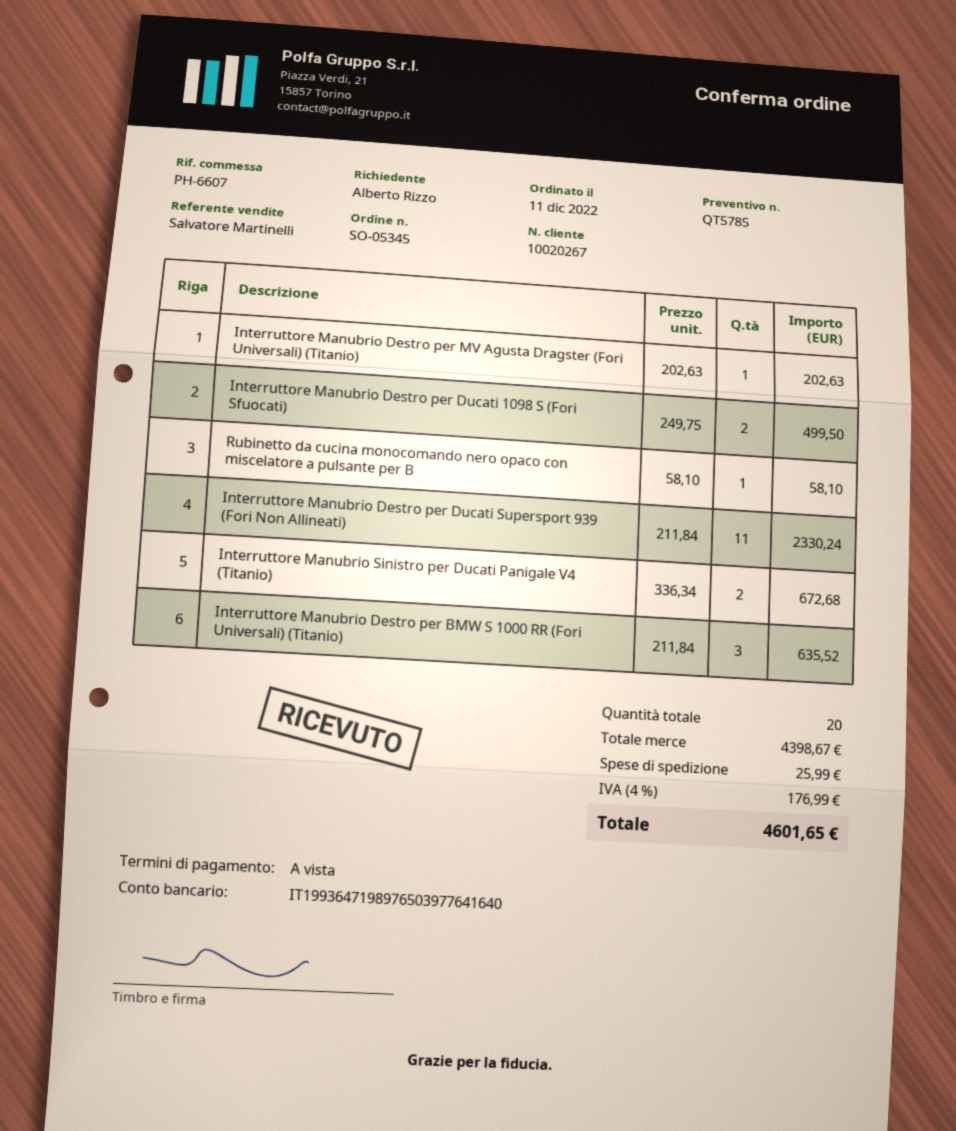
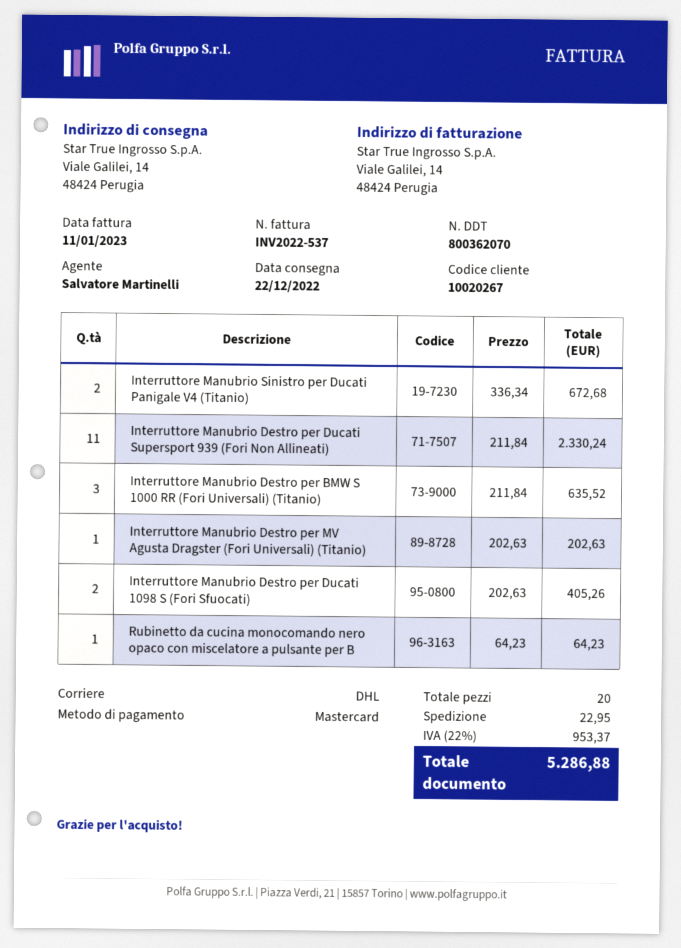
Interruttore Manubrio Destro per Ducati 1098 S (Fori Sfuocati): 2 x 249.75 = 499.50 -> 2 x 202.63 = 405.26
Rubinetto da cucina monocomando nero opaco con miscelatore a pulsante per B: 1 x 58.10 = 58.10 -> 1 x 64.23 = 64.23
shipping: 25.99 -> 22.95
tax: 4% = 176.99 -> 22% = 953.37
total: 4601.65 -> 5286.88

